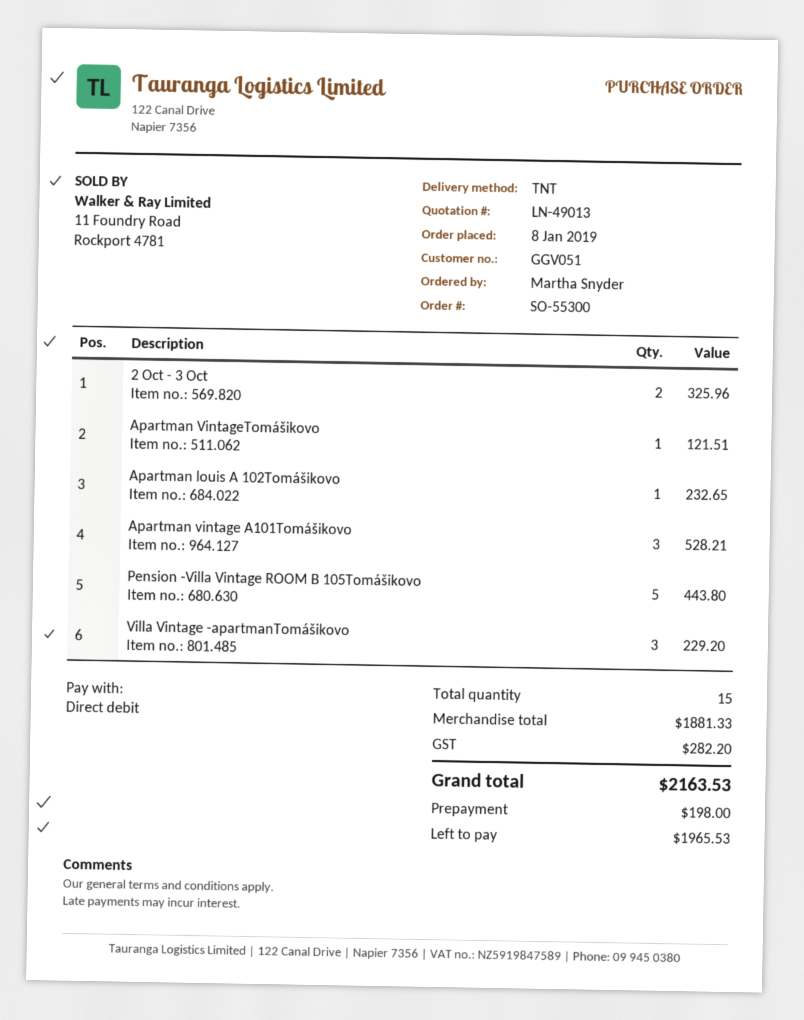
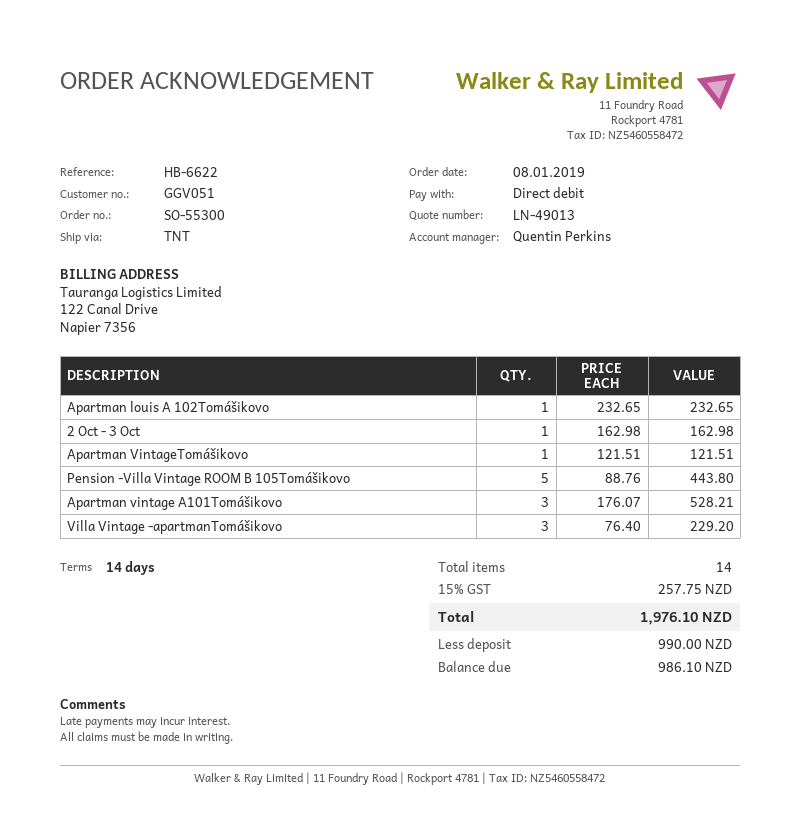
2 Oct - 3 Oct: 2 for 325.96 -> 1 for 162.98
total quantity: 15 -> 14
tax: 282.20 -> 257.75
total: 2163.53 -> 1976.10
deposit: 198.00 -> 990.00
balance: 1965.53 -> 986.10

